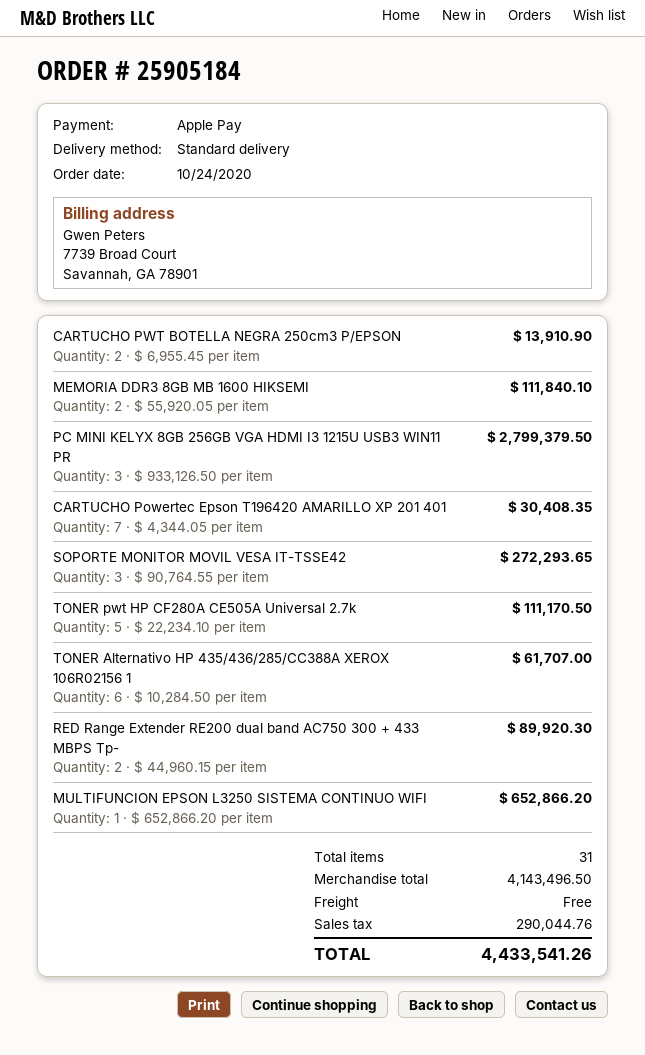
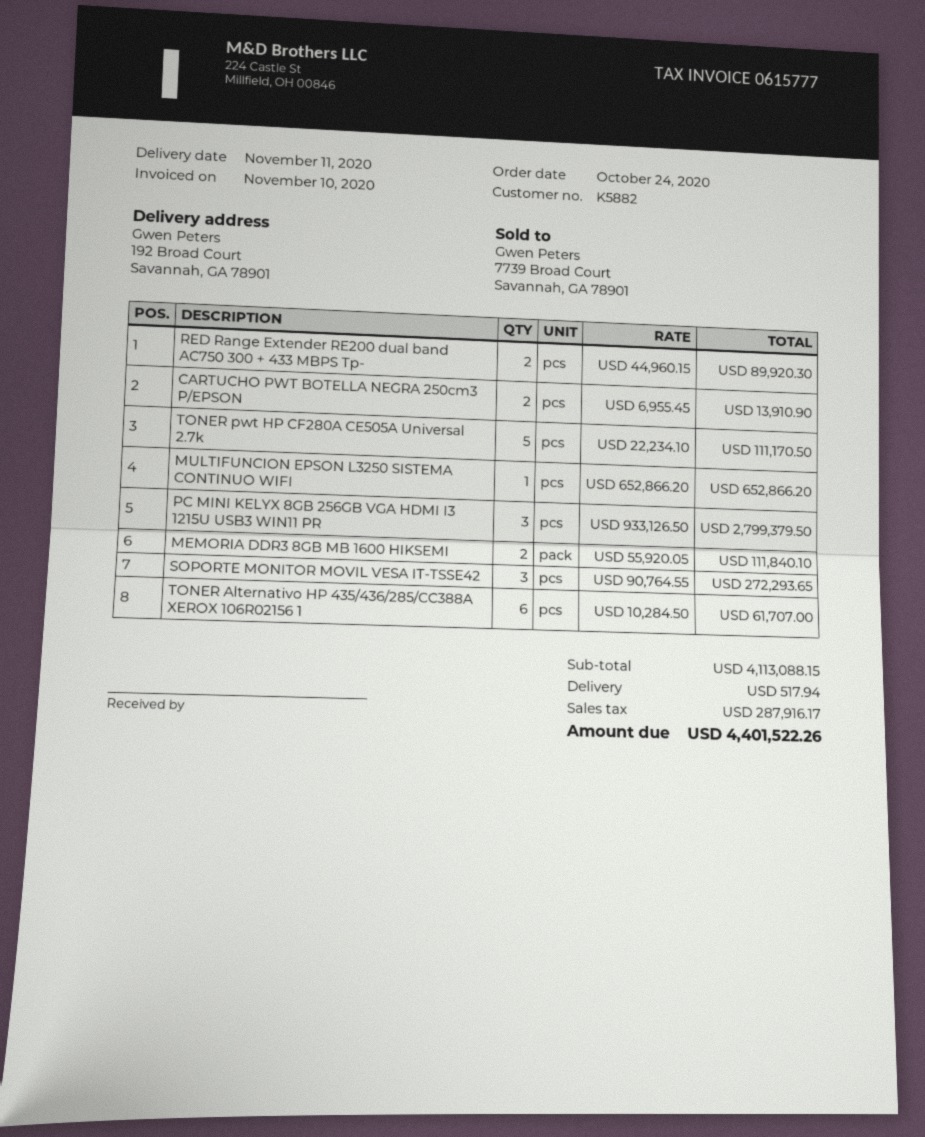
CARTUCHO Powertec Epson T196420 AMARILLO XP 201 401: 7 x 4344.05 = 30408.35 -> none
subtotal: 4143496.50 -> 4113088.15
shipping: 0.00 -> 517.94
tax: 290044.76 -> 287916.17
total: 4433541.26 -> 4401522.26

